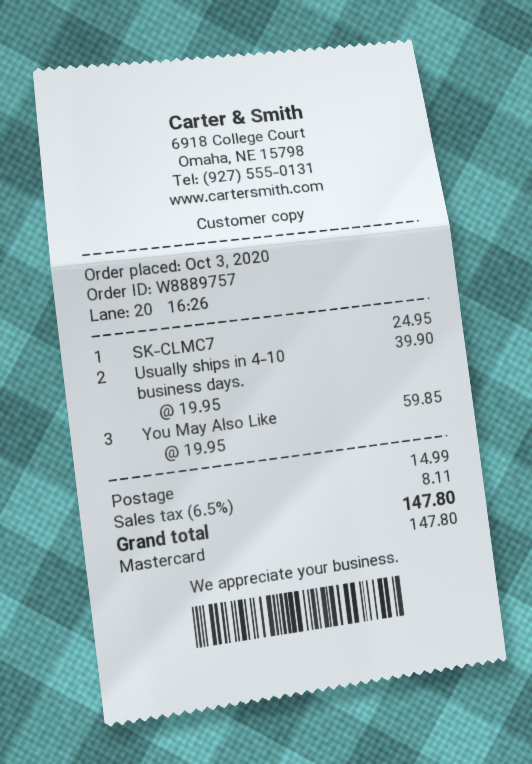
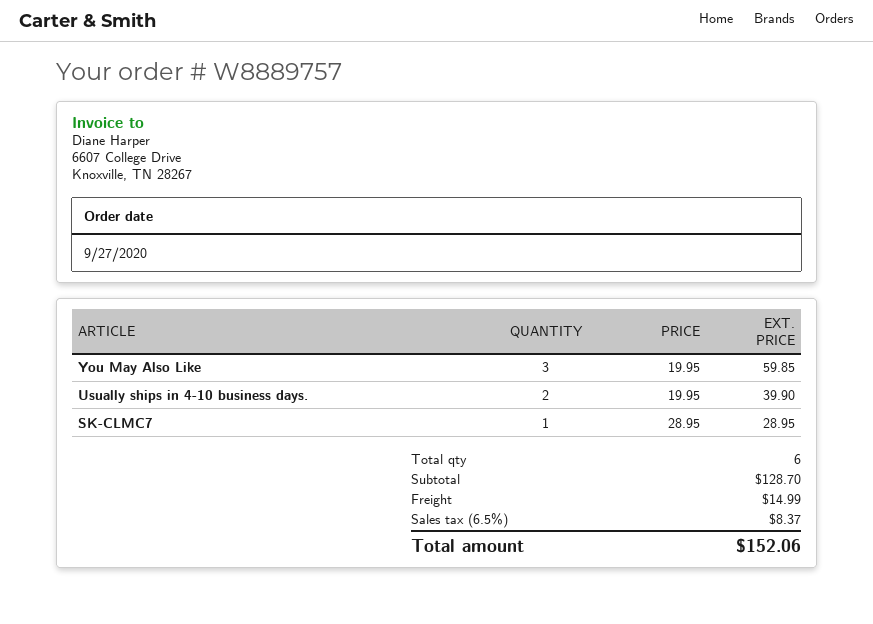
order date: 2020-10-03 -> 2020-09-27
SK-CLMC7: 1 x 24.95 = 24.95 -> 1 x 28.95 = 28.95
tax: 6.5% = 8.11 -> 6.5% = 8.37
total: 147.80 -> 152.06

